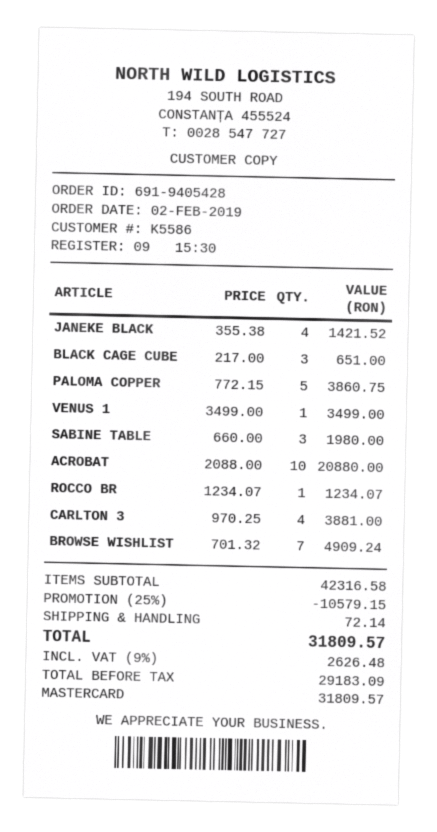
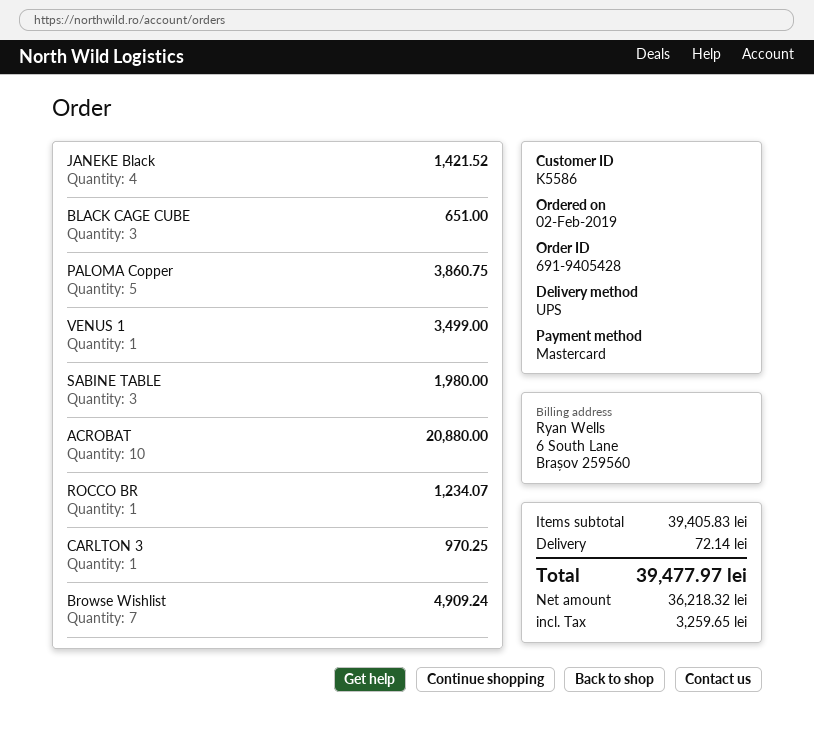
CARLTON 3: 4 for 3881.00 -> 1 for 970.25
subtotal: 42316.58 -> 39405.83
discount: 25% = 10579.15 -> none
net: 29183.09 -> 36218.32
tax: 2626.48 -> 3259.65
total: 31809.57 -> 39477.97

